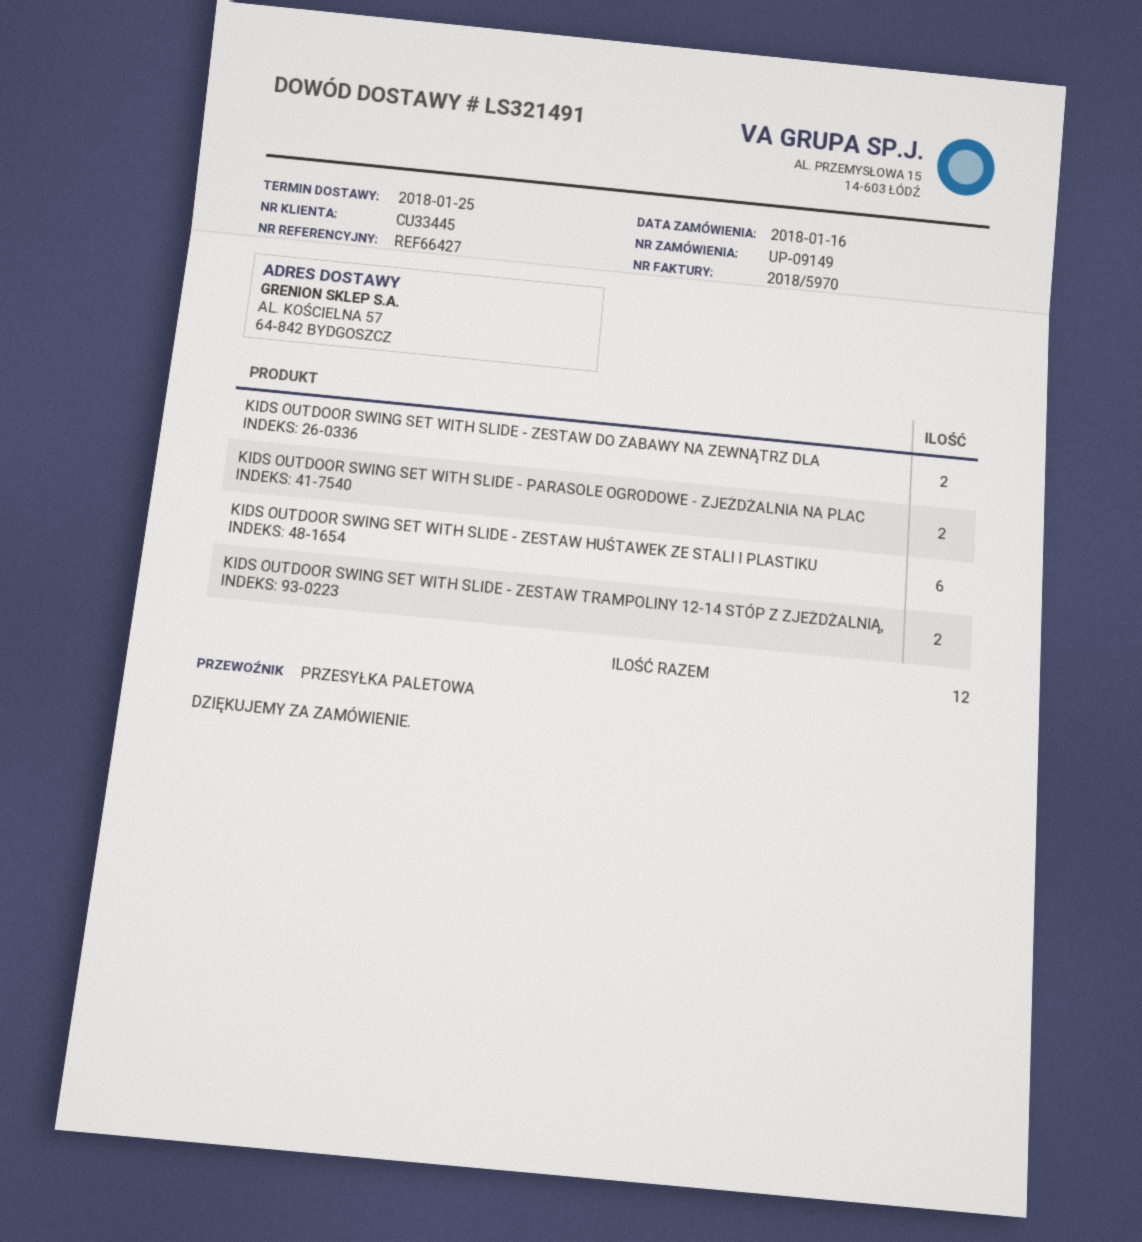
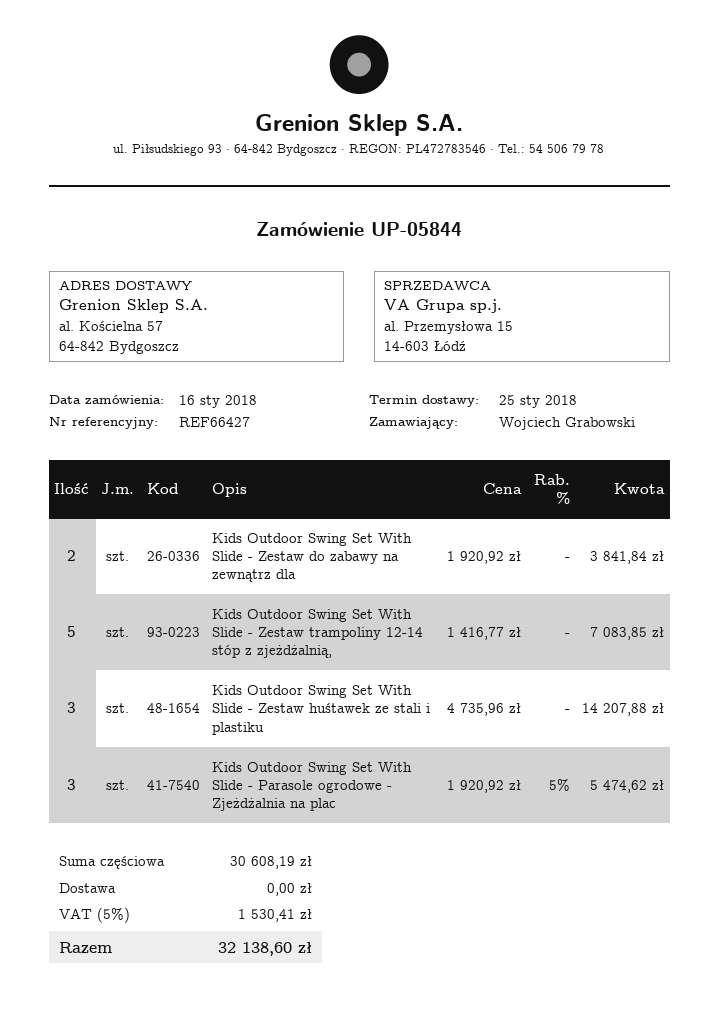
order number: UP-09149 -> UP-05844
KIDS OUTDOOR SWING SET WITH SLIDE - PARASOLE OGRODOWE - ZJEŻDŻALNIA NA PLAC: 2 -> 3
KIDS OUTDOOR SWING SET WITH SLIDE - ZESTAW HUŚTAWEK ZE STALI I PLASTIKU: 6 -> 3
KIDS OUTDOOR SWING SET WITH SLIDE - ZESTAW TRAMPOLINY 12-14 STÓP Z ZJEŻDŻALNIĄ,: 2 -> 5

